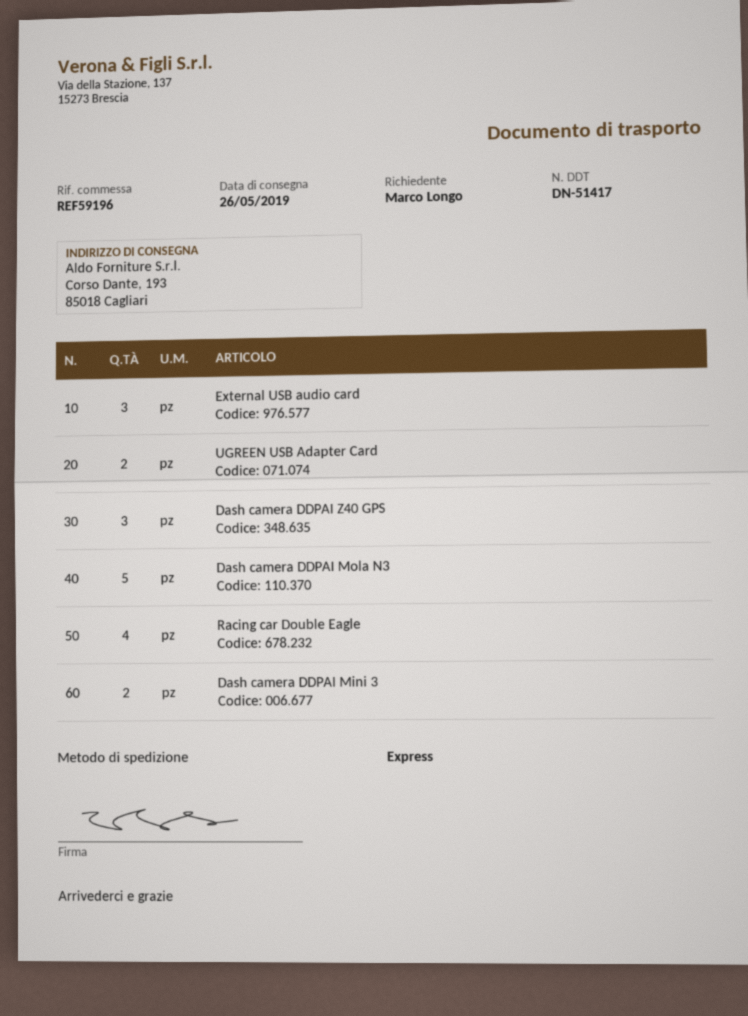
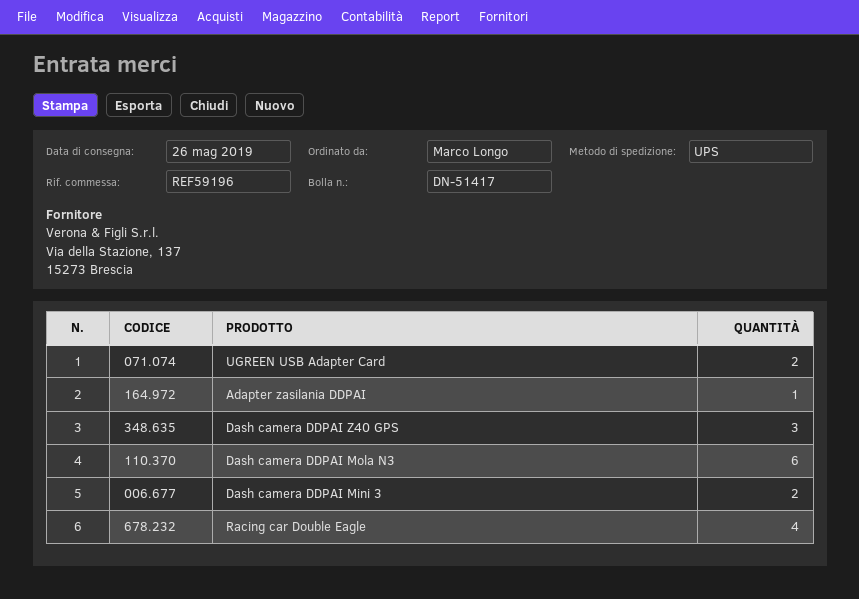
shipping method: express -> UPS
External USB audio card: 3 -> none
Dash camera DDPAI Mola N3: 5 -> 6
Adapter zasilania DDPAI: none -> 1

